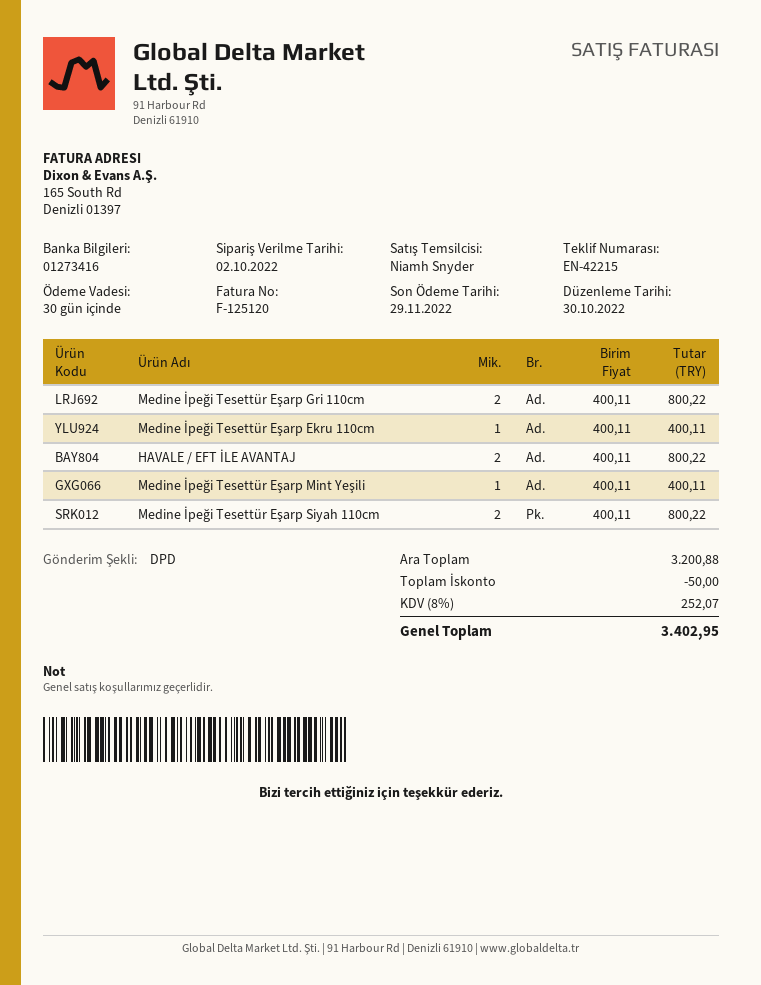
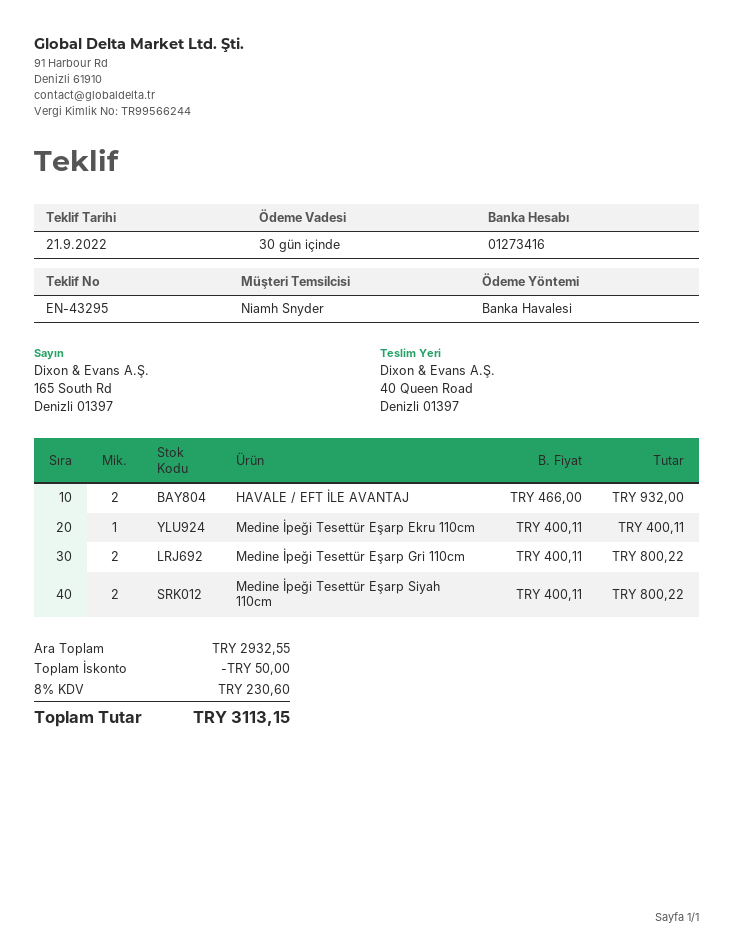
quote number: EN-42215 -> EN-43295
HAVALE / EFT İLE AVANTAJ: 2 x 400.11 = 800.22 -> 2 x 466.00 = 932.00
Medine İpeği Tesettür Eşarp Mint Yeşili: 1 x 400.11 = 400.11 -> none
subtotal: 3200.88 -> 2932.55
tax: 8% = 252.07 -> 8% = 230.60
total: 3402.95 -> 3113.15

